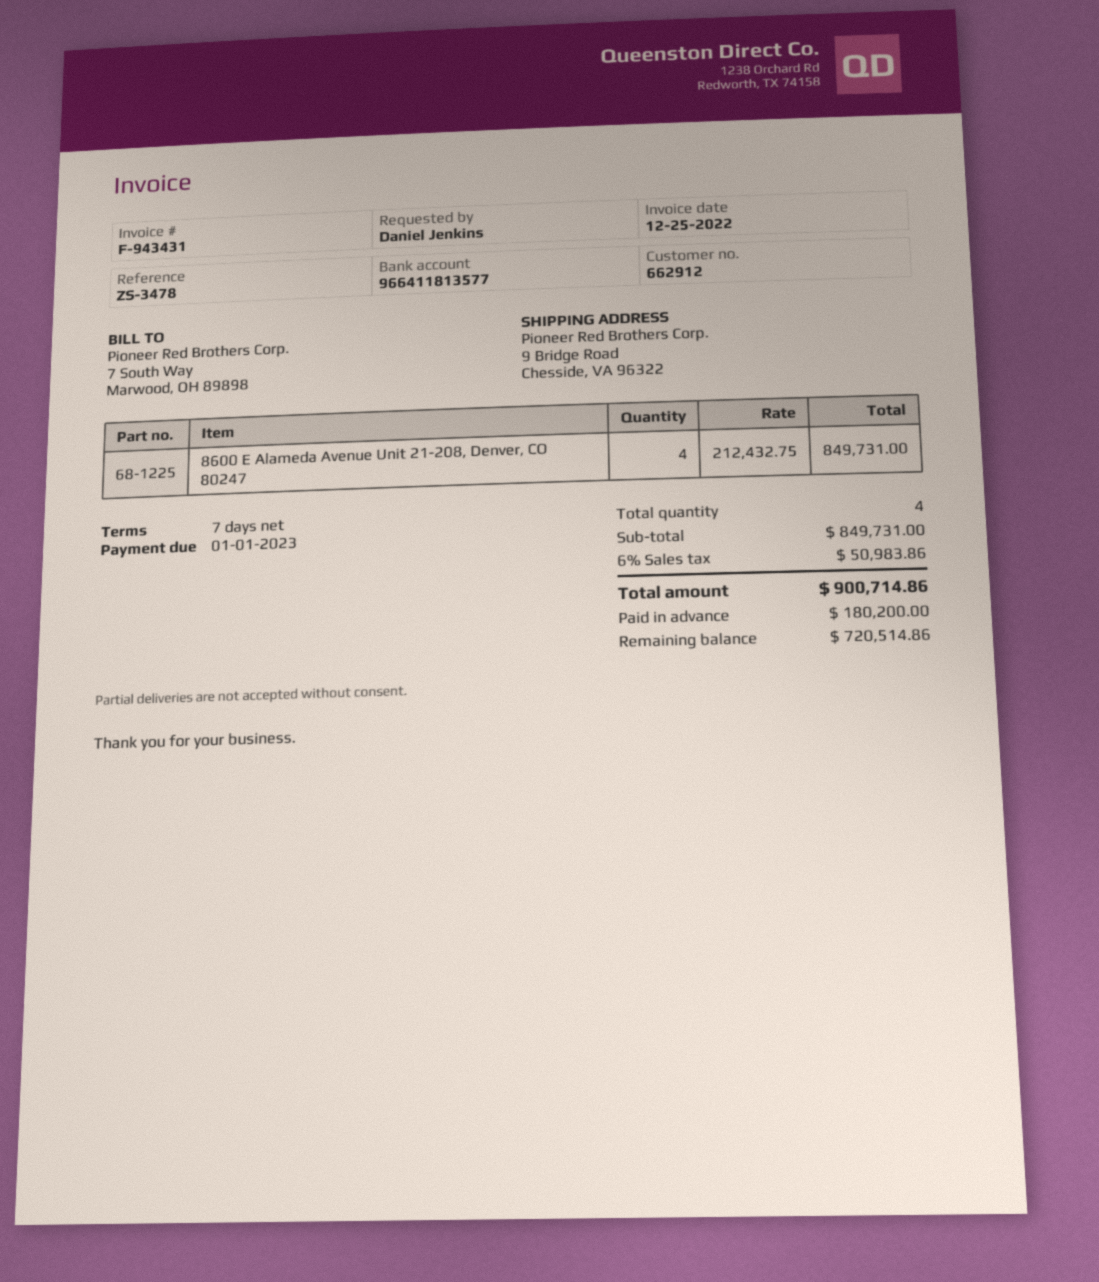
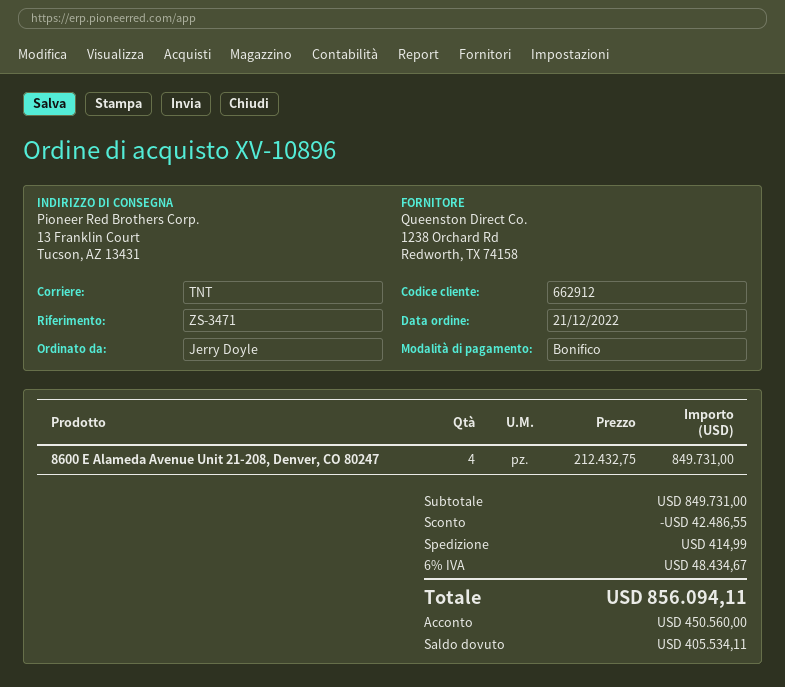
reference: ZS-3478 -> ZS-3471
ordered by: Daniel Jenkins -> Jerry Doyle
ship to: 9 Bridge Road, Chesside, VA 96322 -> 13 Franklin Court, Tucson, AZ 13431
discount: none -> 42486.55
shipping: none -> 414.99
tax: 6% = 50983.86 -> 6% = 48434.67
total: 900714.86 -> 856094.11
deposit: 180200.00 -> 450560.00
balance: 720514.86 -> 405534.11

